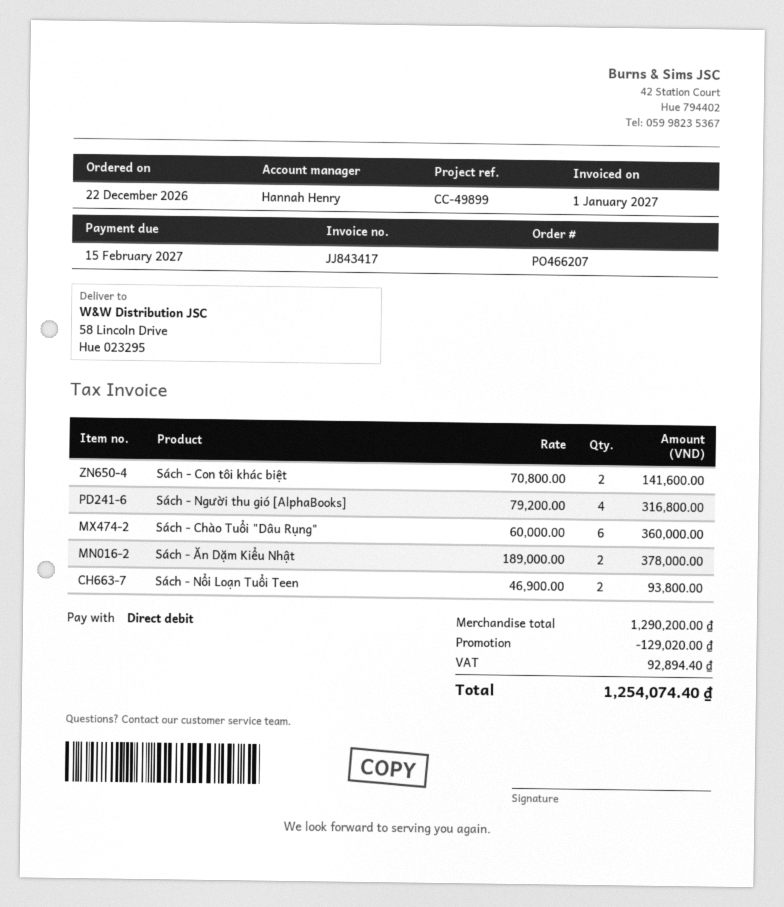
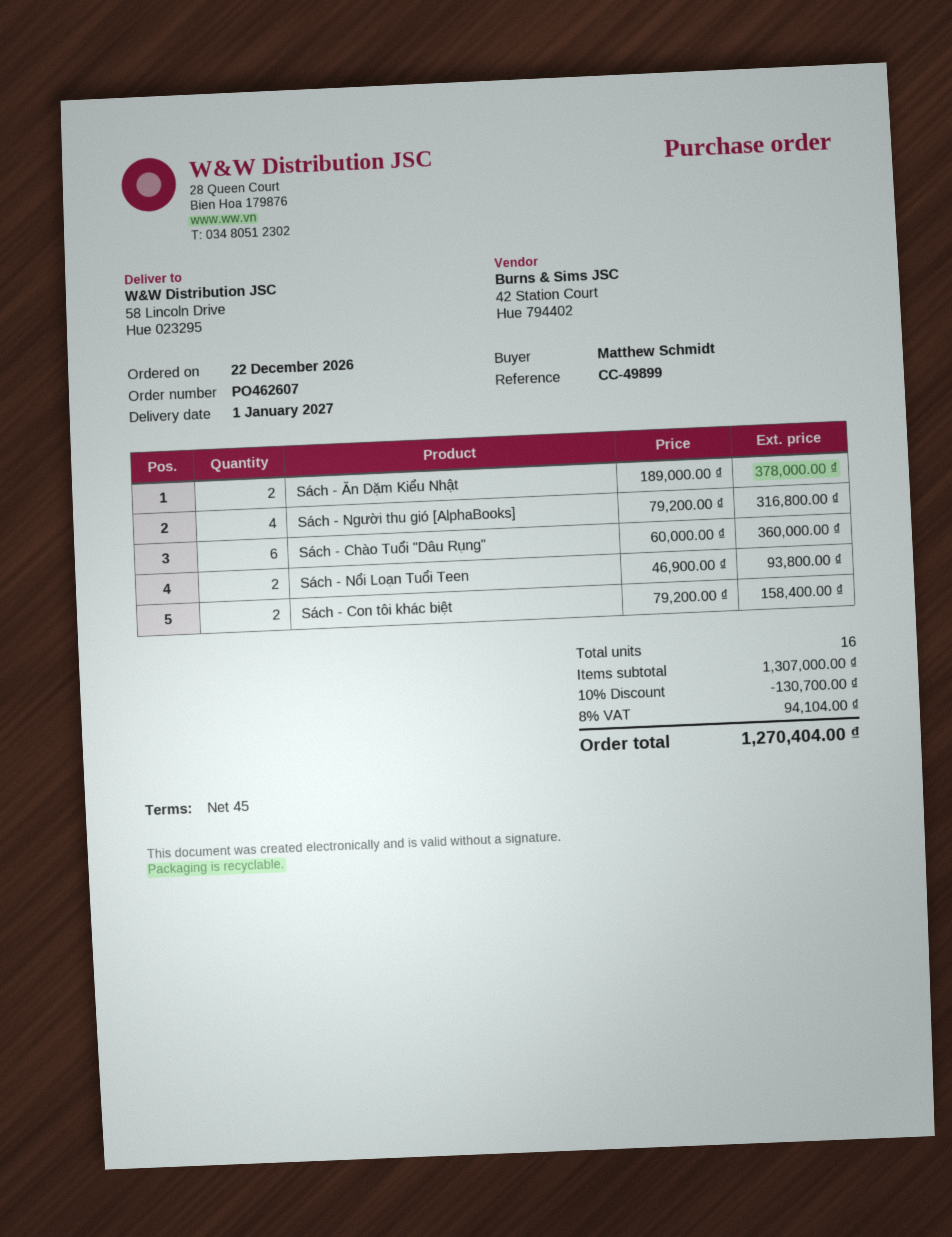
order number: PO466207 -> PO462607
Sách - Con tôi khác biệt: 2 x 70800.00 = 141600.00 -> 2 x 79200.00 = 158400.00
subtotal: 1290200.00 -> 1307000.00
discount: 129020.00 -> 130700.00
tax: 92894.40 -> 94104.00
total: 1254074.40 -> 1270404.00

